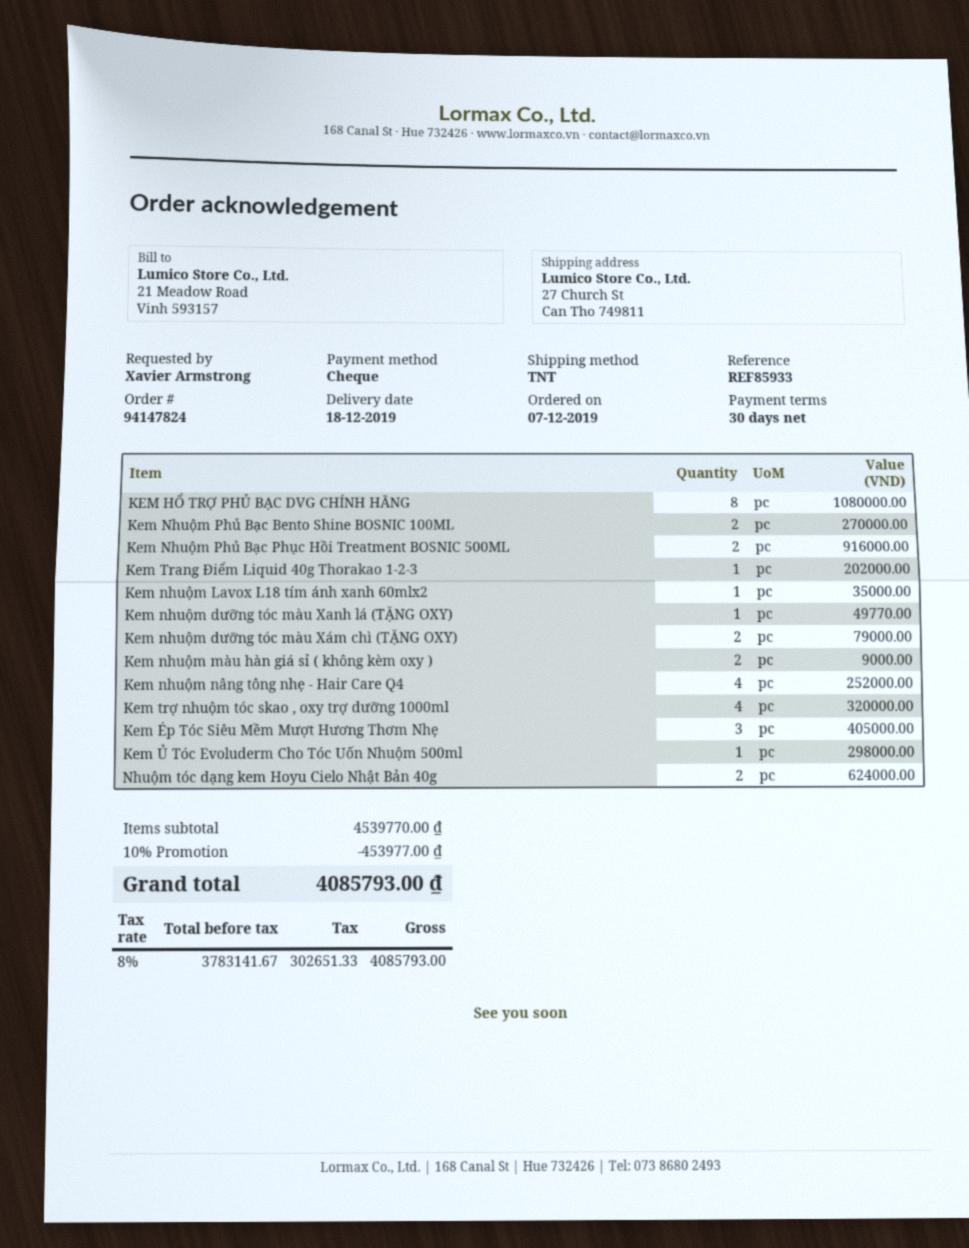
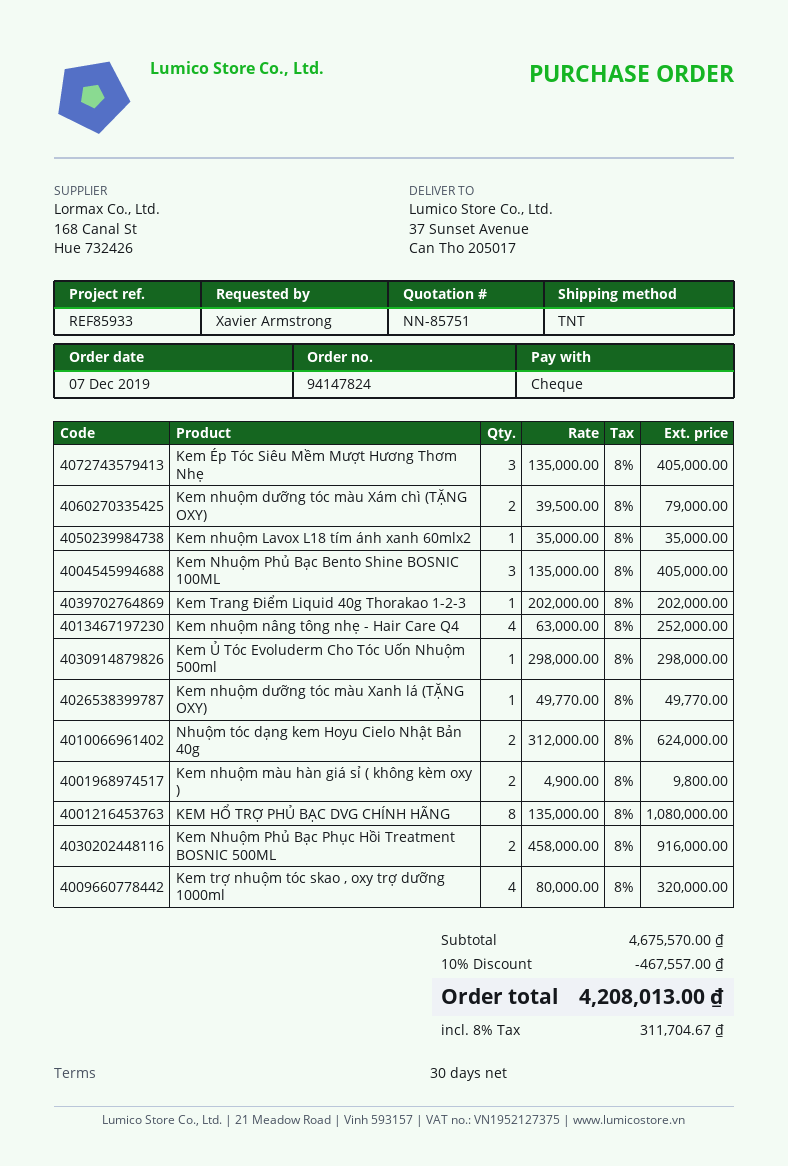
ship to: 27 Church St, Can Tho 749811 -> 37 Sunset Avenue, Can Tho 205017
Kem Nhuộm Phủ Bạc Bento Shine BOSNIC 100ML: 2 for 270000.00 -> 3 for 405000.00
Kem nhuộm màu hàn giá sỉ ( không kèm oxy ): 2 for 9000.00 -> 2 for 9800.00
subtotal: 4539770.00 -> 4675570.00
discount: 10% = 453977.00 -> 10% = 467557.00
tax: 8% = 302651.33 -> 8% = 311704.67
total: 4085793.00 -> 4208013.00

